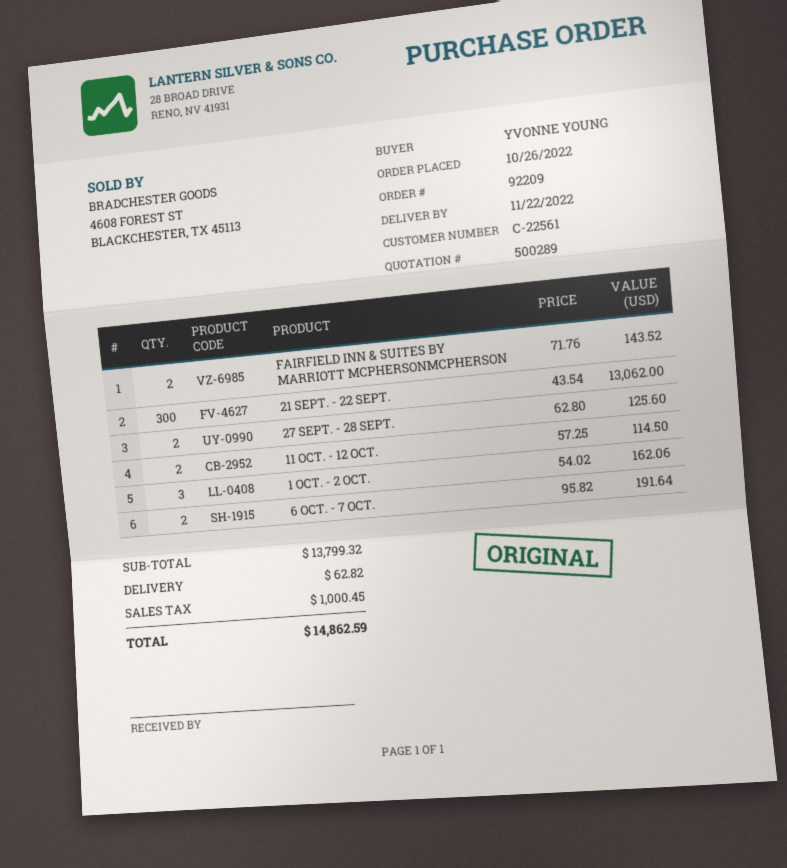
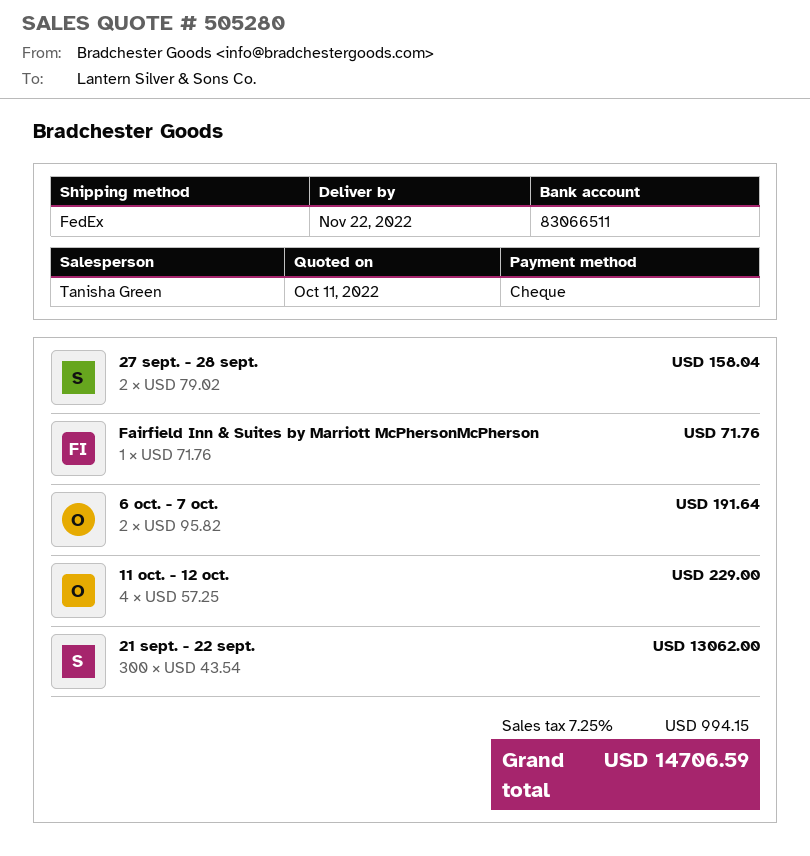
quote number: 500289 -> 505280
FAIRFIELD INN & SUITES BY MARRIOTT MCPHERSONMCPHERSON: 2 x 71.76 = 143.52 -> 1 x 71.76 = 71.76
27 SEPT. - 28 SEPT.: 2 x 62.80 = 125.60 -> 2 x 79.02 = 158.04
11 OCT. - 12 OCT.: 2 x 57.25 = 114.50 -> 4 x 57.25 = 229.00
1 OCT. - 2 OCT.: 3 x 54.02 = 162.06 -> none
shipping: 62.82 -> none
tax: 1000.45 -> 994.15
total: 14862.59 -> 14706.59

